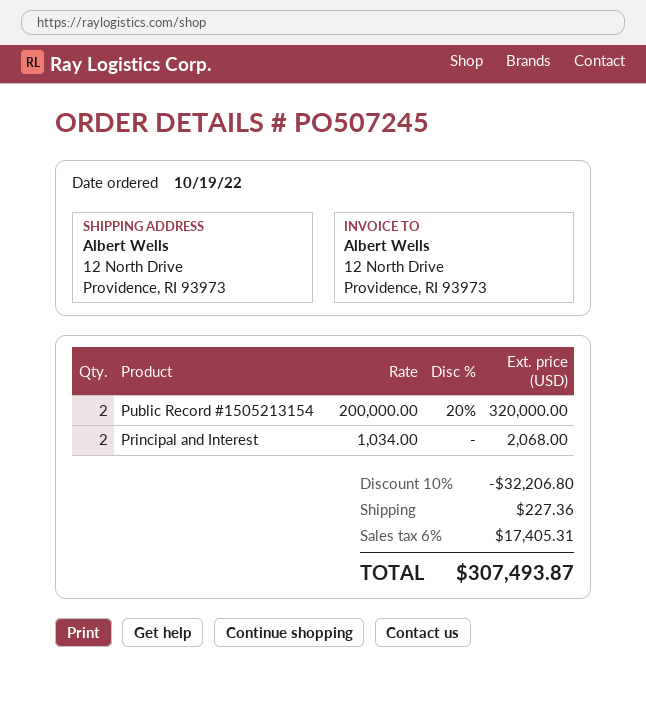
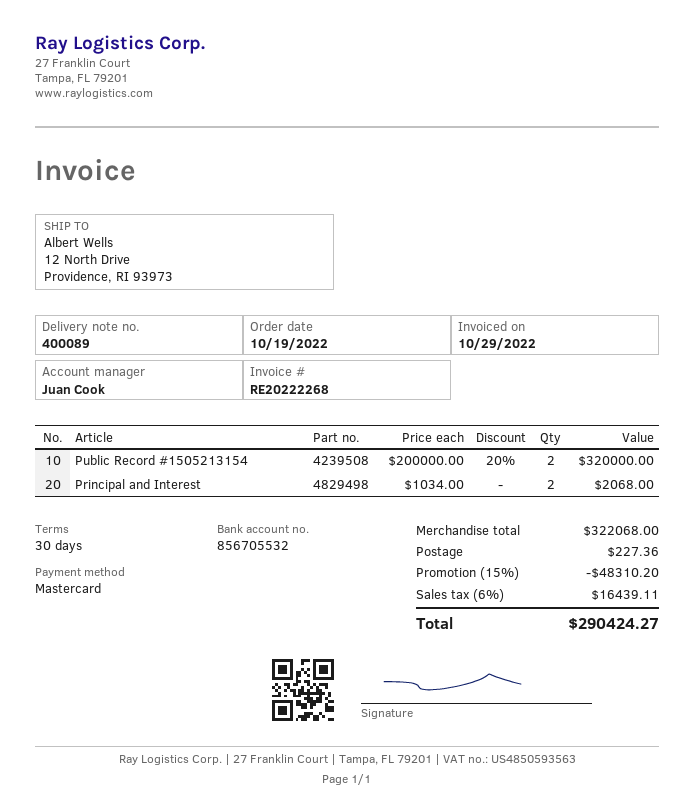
discount: 10% = 32206.80 -> 15% = 48310.20
tax: 6% = 17405.31 -> 6% = 16439.11
total: 307493.87 -> 290424.27

